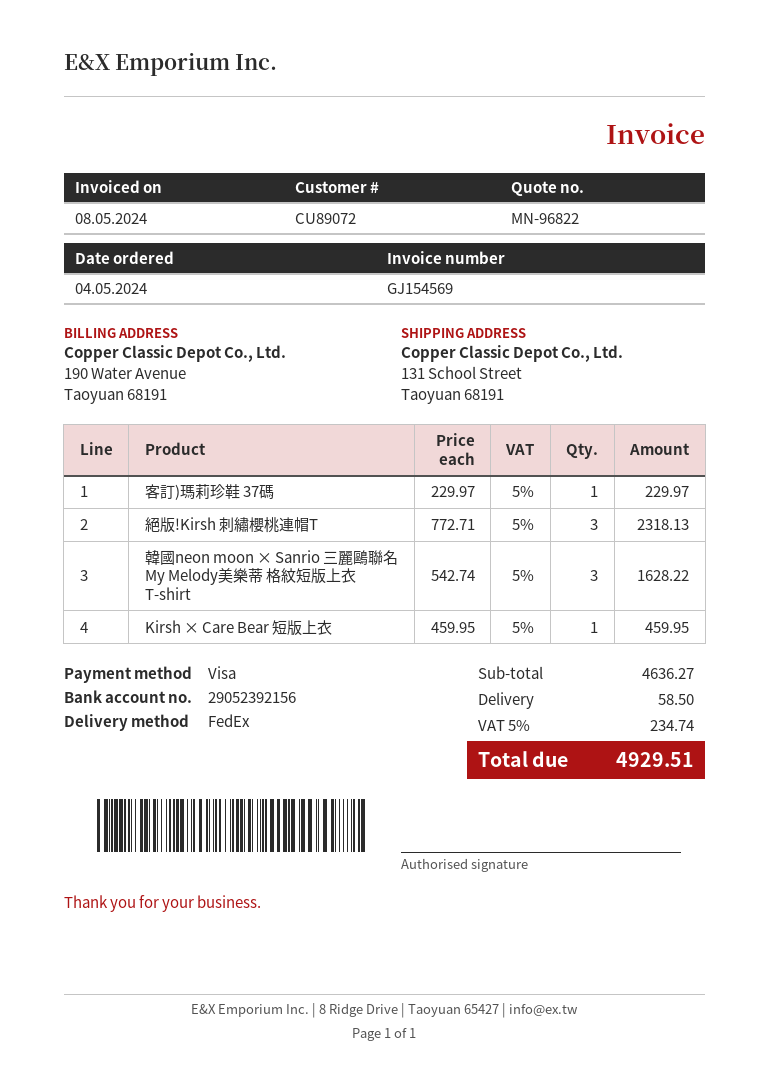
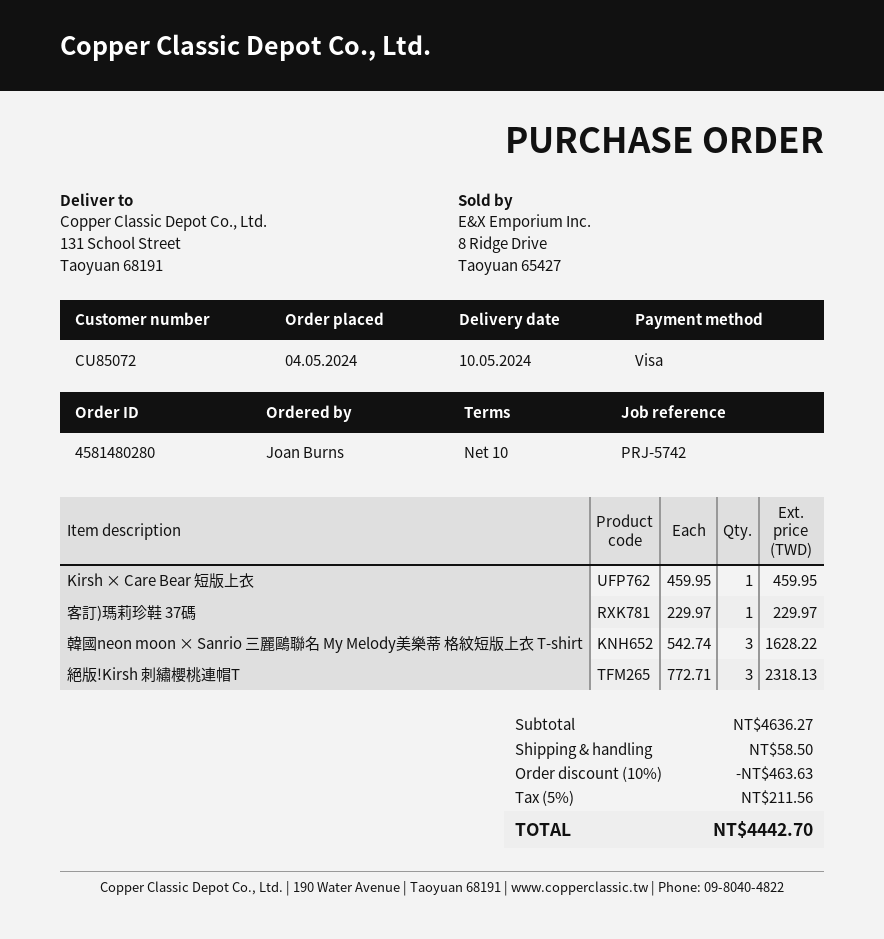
customer number: CU89072 -> CU85072
discount: none -> 10% = 463.63
tax: 5% = 234.74 -> 5% = 211.56
total: 4929.51 -> 4442.70

